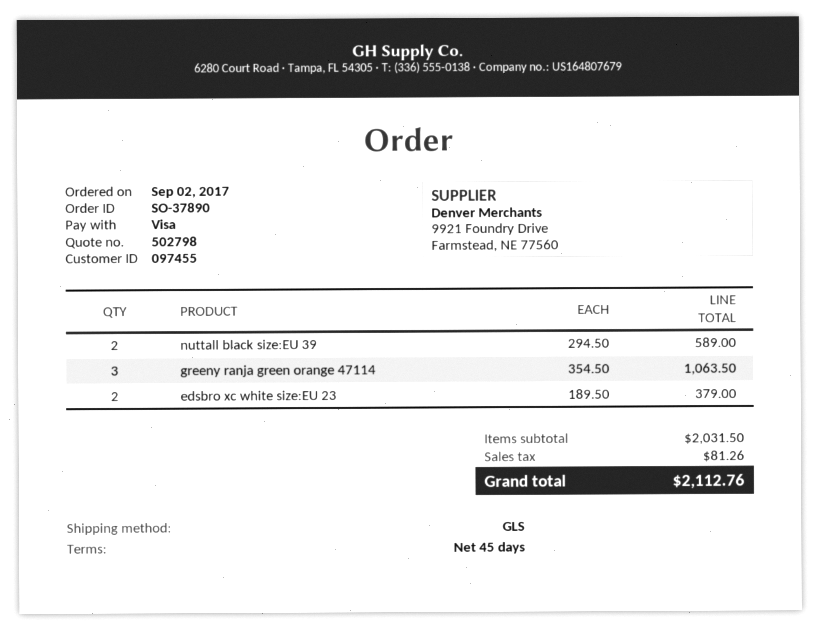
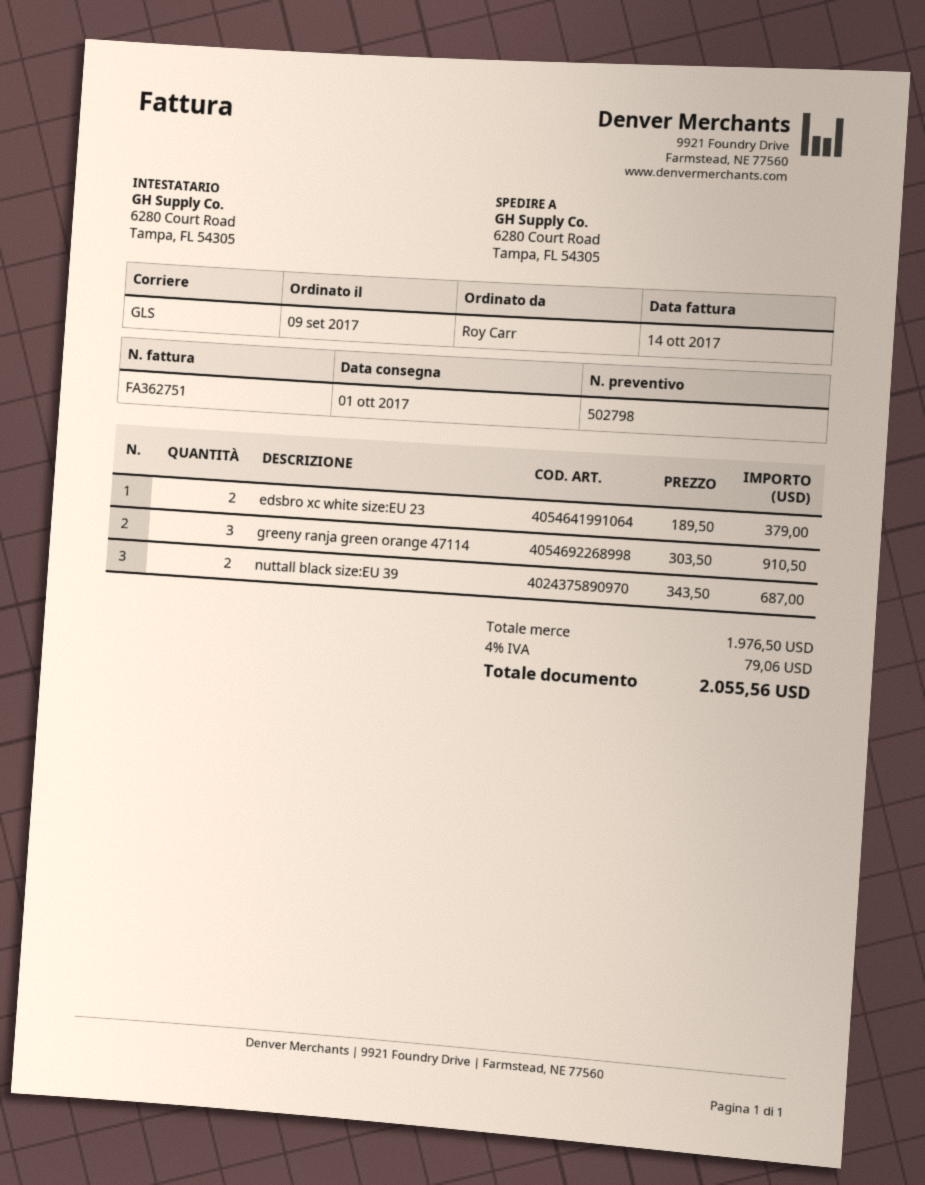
order date: 2017-09-02 -> 2017-09-09
nuttall black size:EU 39: 2 x 294.50 = 589.00 -> 2 x 343.50 = 687.00
greeny ranja green orange 47114: 3 x 354.50 = 1063.50 -> 3 x 303.50 = 910.50
subtotal: 2031.50 -> 1976.50
tax: 81.26 -> 79.06
total: 2112.76 -> 2055.56

